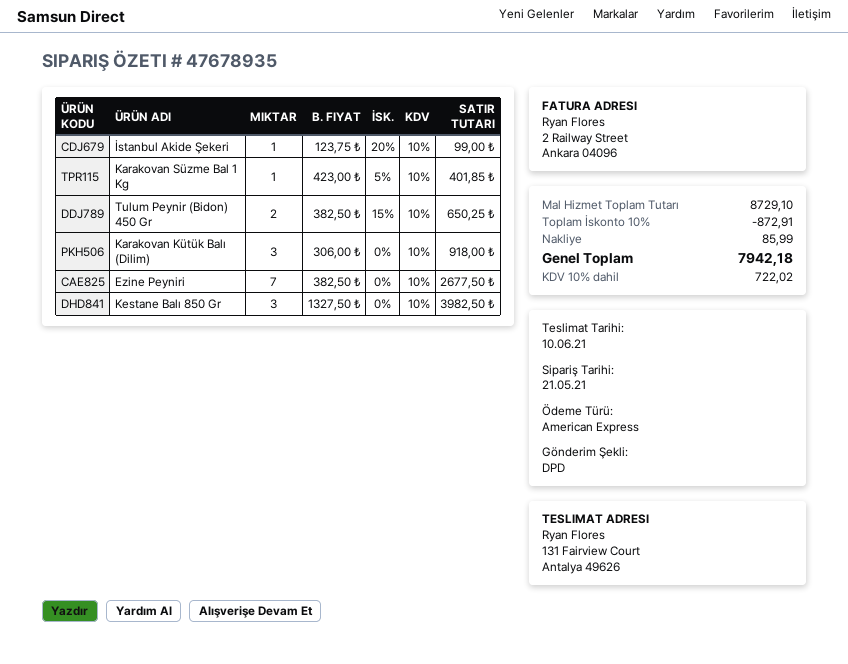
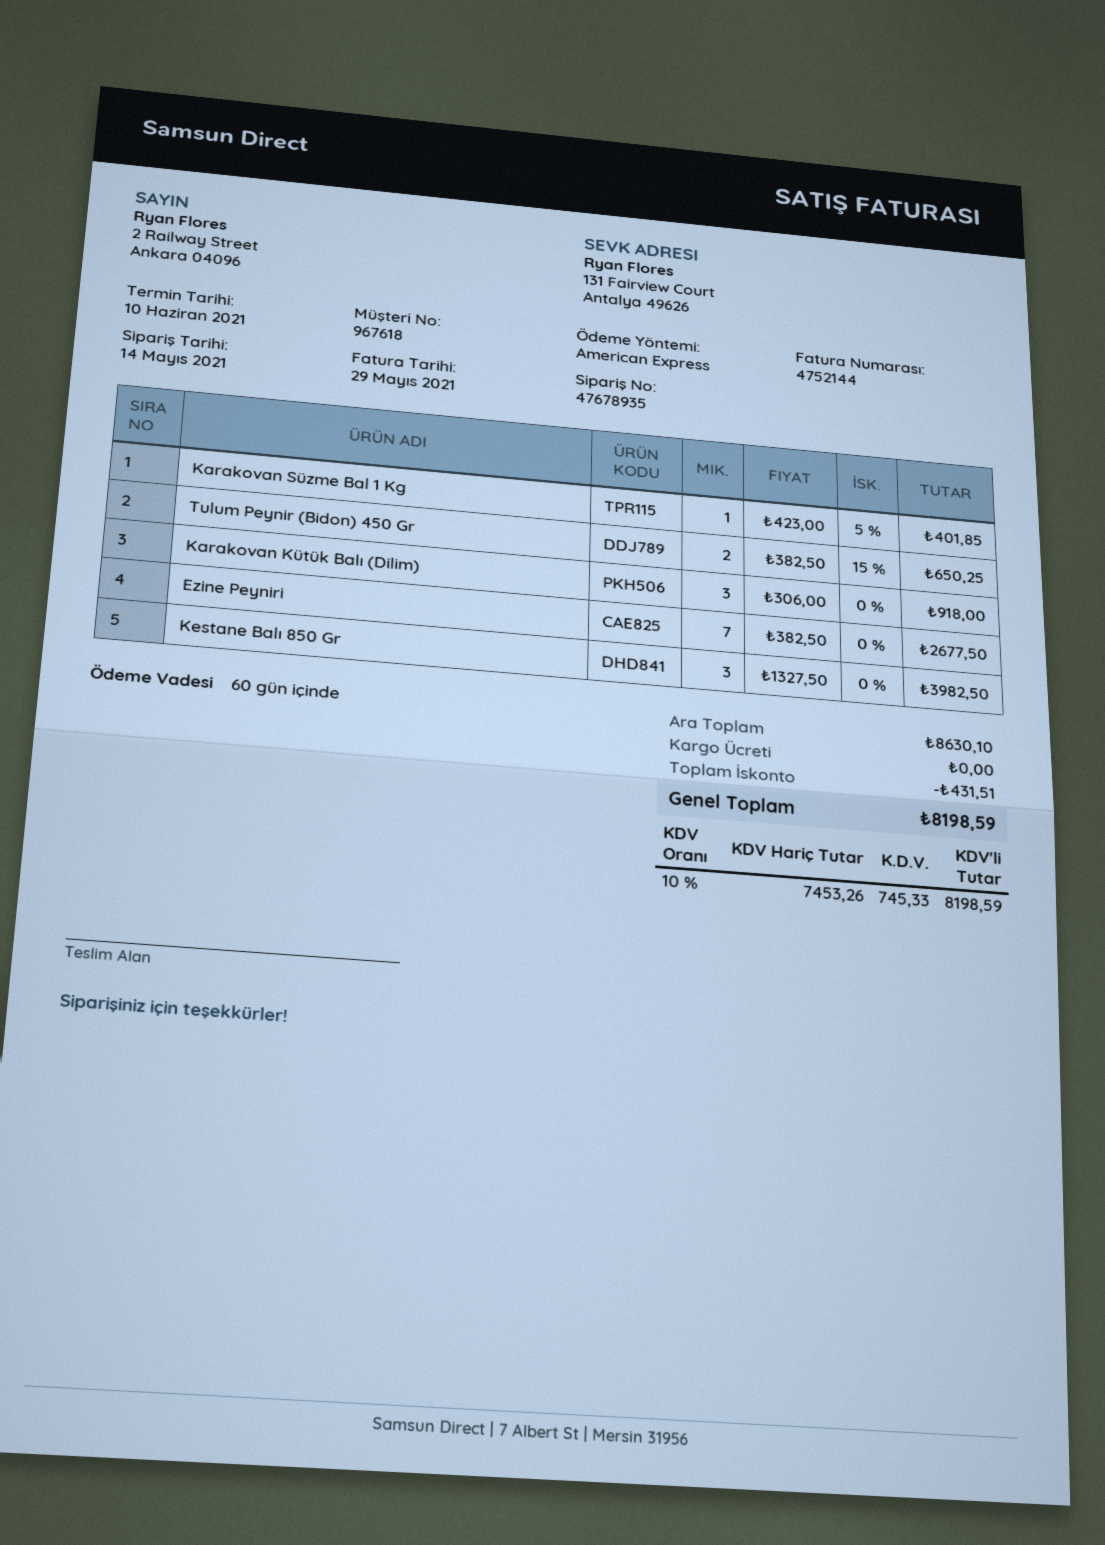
order date: 2021-05-21 -> 2021-05-14
İstanbul Akide Şekeri: 1 x 123.75 - 20% = 99.00 -> none
subtotal: 8729.10 -> 8630.10
discount: 872.91 -> 431.51
shipping: 85.99 -> 0.00
tax: 10% = 722.02 -> 10% = 745.33
total: 7942.18 -> 8198.59

